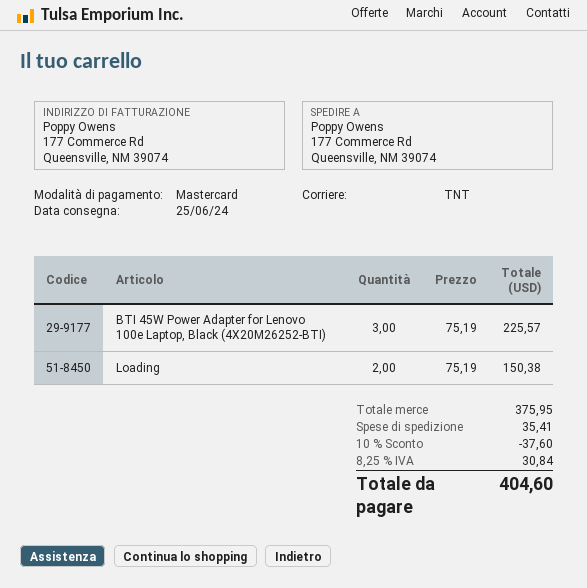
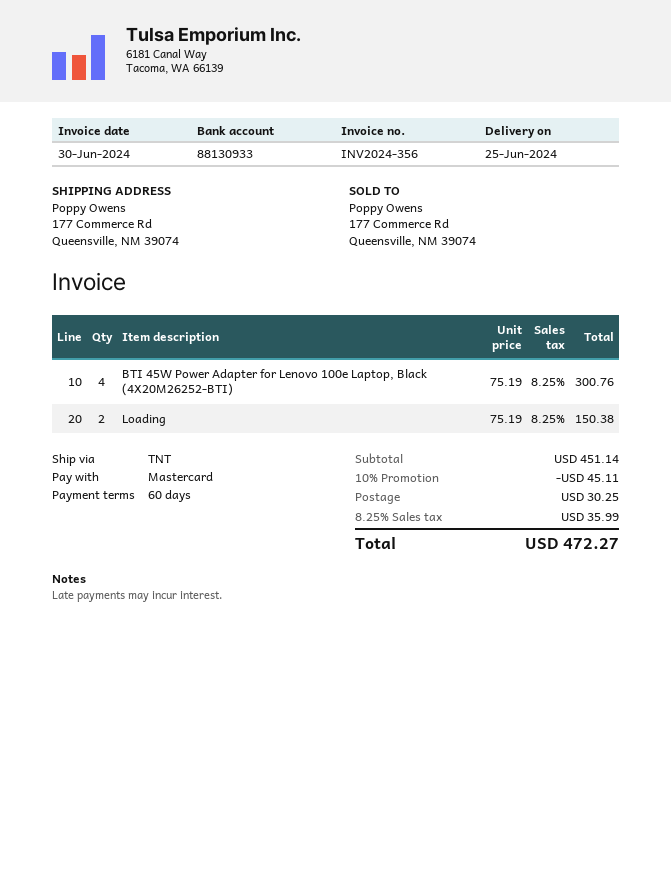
BTI 45W Power Adapter for Lenovo 100e Laptop, Black (4X20M26252-BTI): 3 x 75.19 = 225.57 -> 4 x 75.19 = 300.76
subtotal: 375.95 -> 451.14
discount: 10% = 37.60 -> 10% = 45.11
shipping: 35.41 -> 30.25
tax: 8.25% = 30.84 -> 8.25% = 35.99
total: 404.60 -> 472.27

